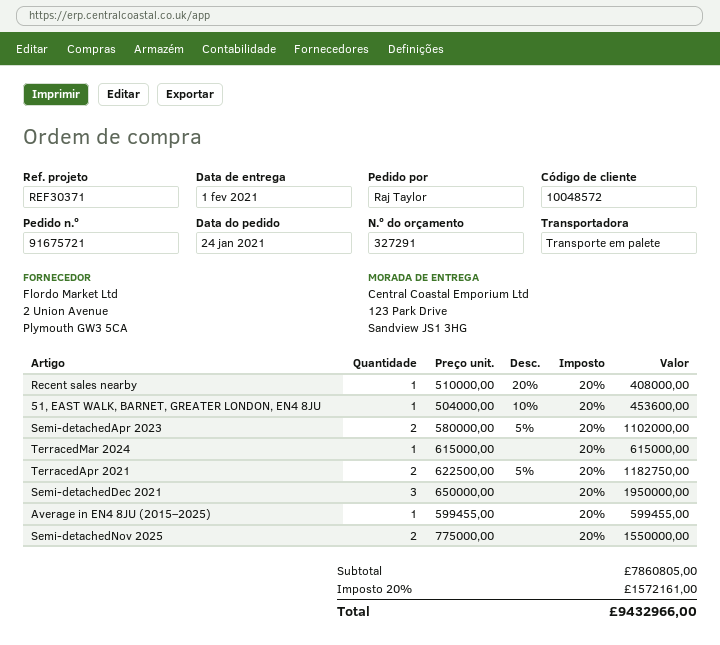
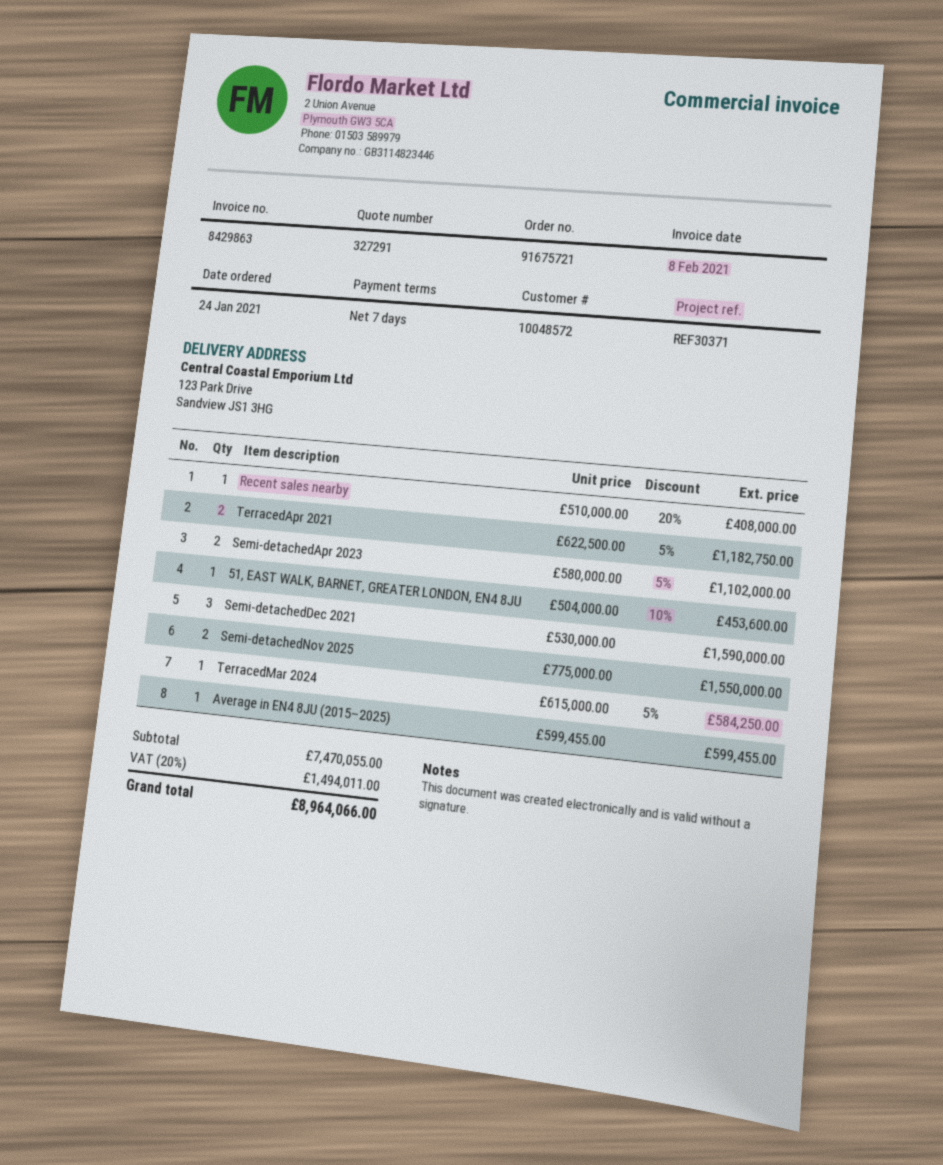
TerracedMar 2024: 1 x 615000.00 = 615000.00 -> 1 x 615000.00 - 5% = 584250.00
Semi-detachedDec 2021: 3 x 650000.00 = 1950000.00 -> 3 x 530000.00 = 1590000.00
subtotal: 7860805.00 -> 7470055.00
tax: 20% = 1572161.00 -> 20% = 1494011.00
total: 9432966.00 -> 8964066.00

